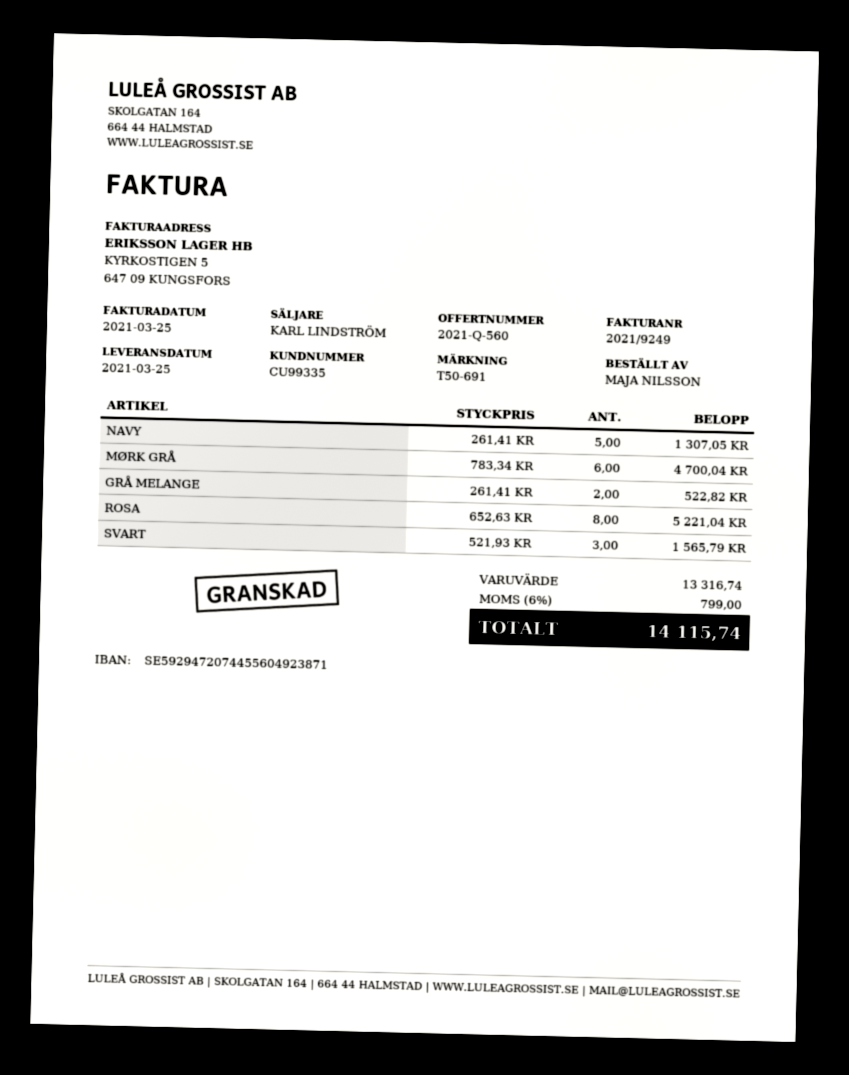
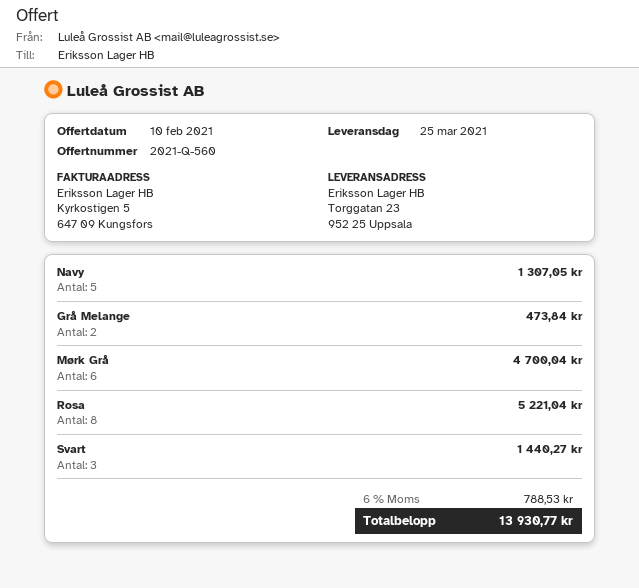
GRÅ MELANGE: 2 for 522.82 -> 2 for 473.84
SVART: 3 for 1565.79 -> 3 for 1440.27
tax: 6% = 799.00 -> 6% = 788.53
total: 14115.74 -> 13930.77

